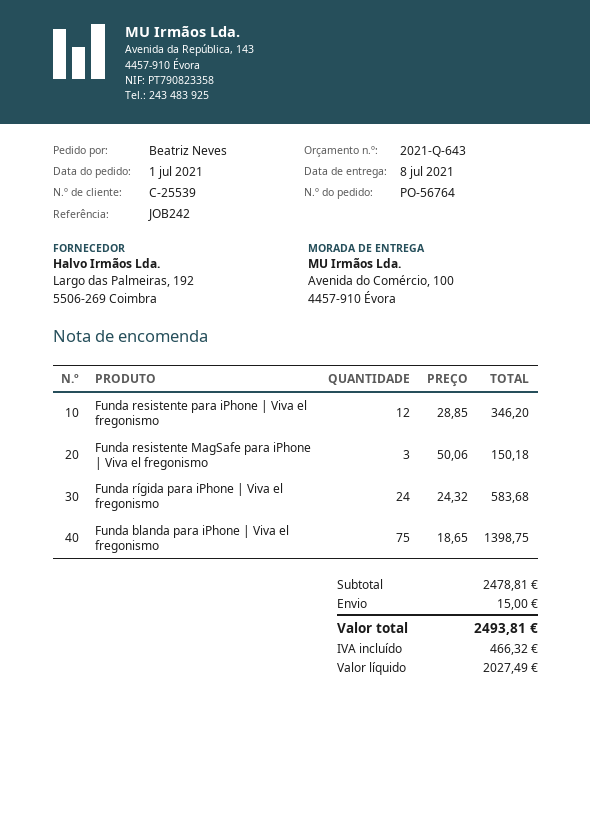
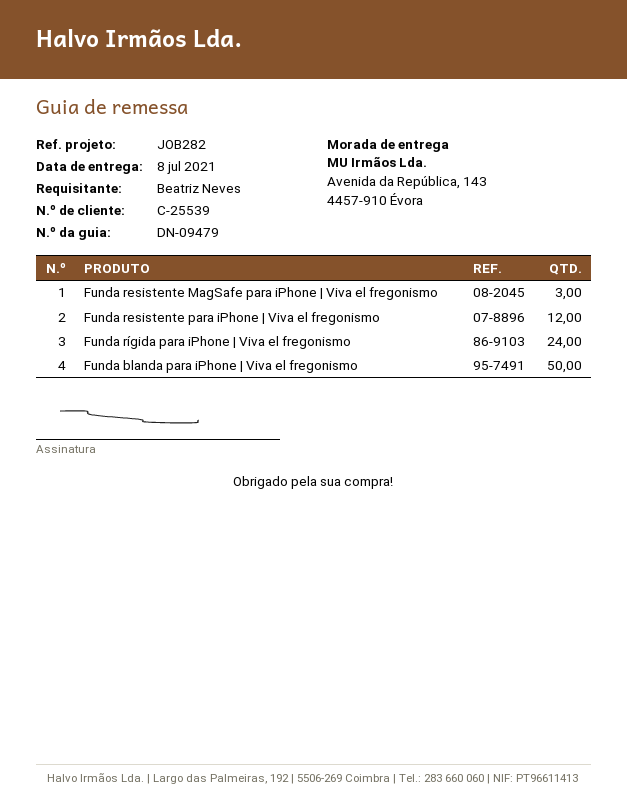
reference: JOB242 -> JOB282
ship to: Avenida do Comércio, 100, 4457-910 Évora -> Avenida da República, 143, 4457-910 Évora
Funda blanda para iPhone | Viva el fregonismo: 75 -> 50

